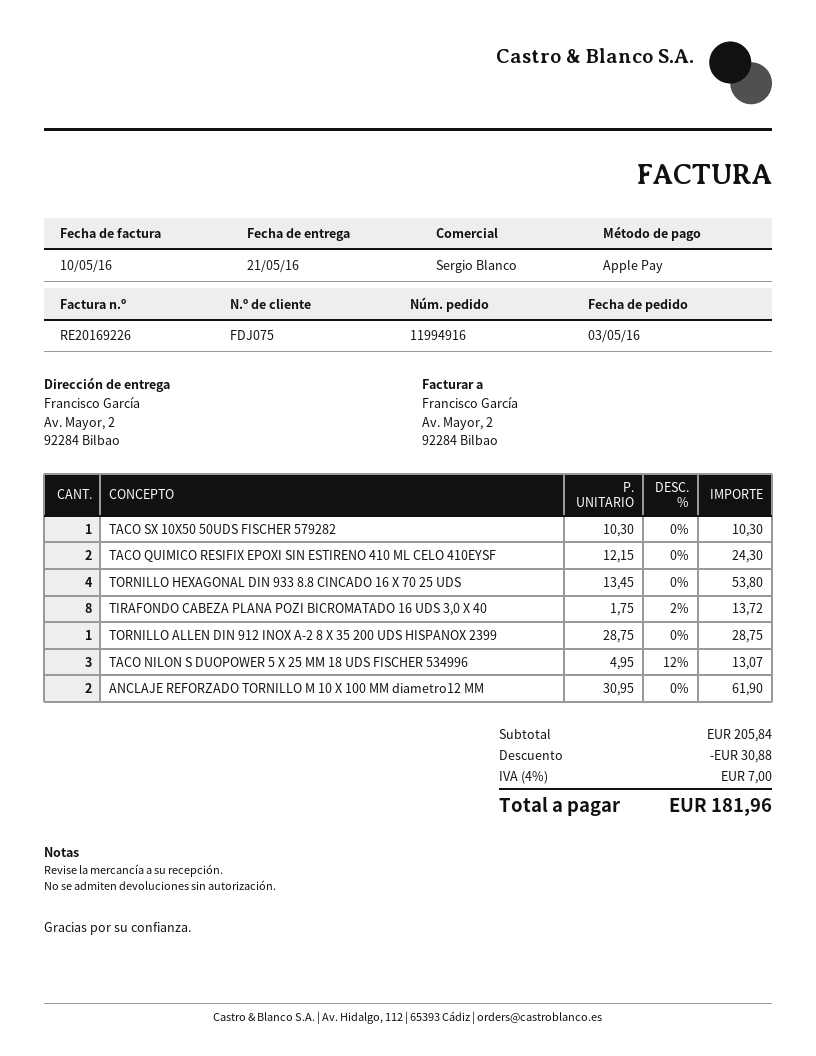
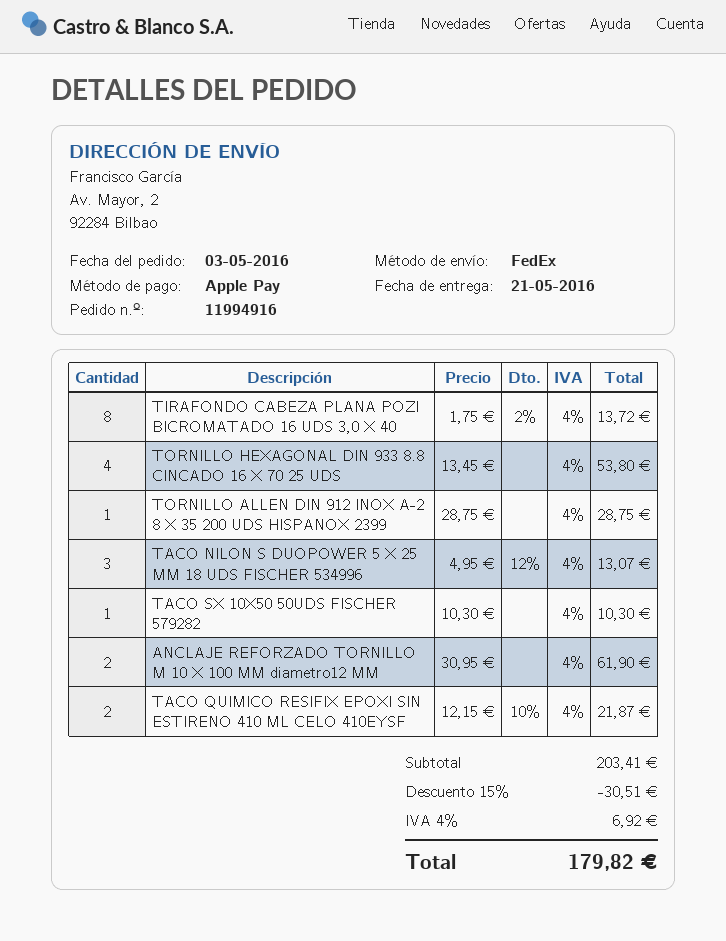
TACO QUIMICO RESIFIX EPOXI SIN ESTIRENO 410 ML CELO 410EYSF: 2 x 12.15 = 24.30 -> 2 x 12.15 - 10% = 21.87
subtotal: 205.84 -> 203.41
discount: 30.88 -> 30.51
tax: 4% = 7.00 -> 4% = 6.92
total: 181.96 -> 179.82

